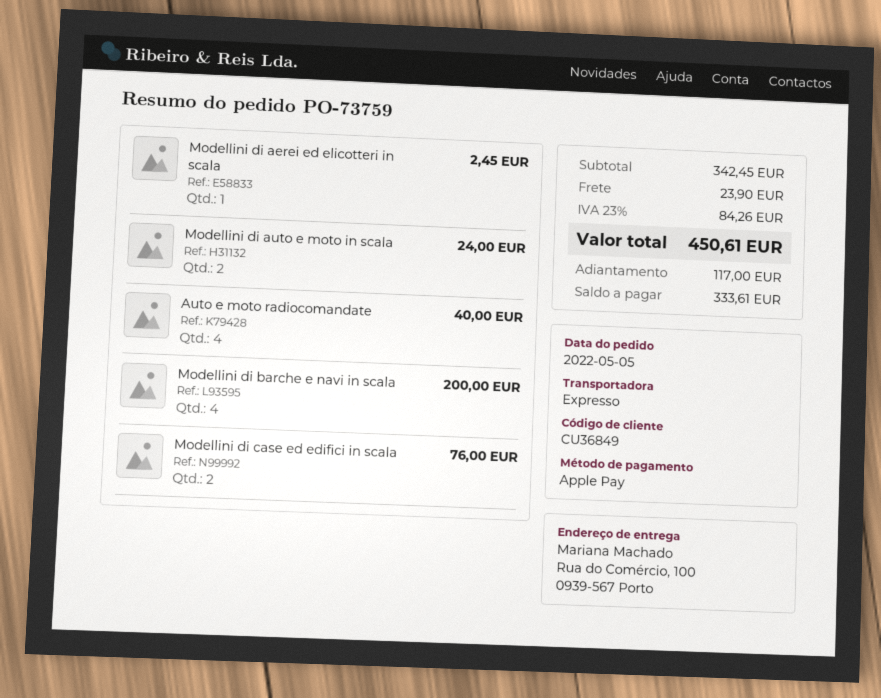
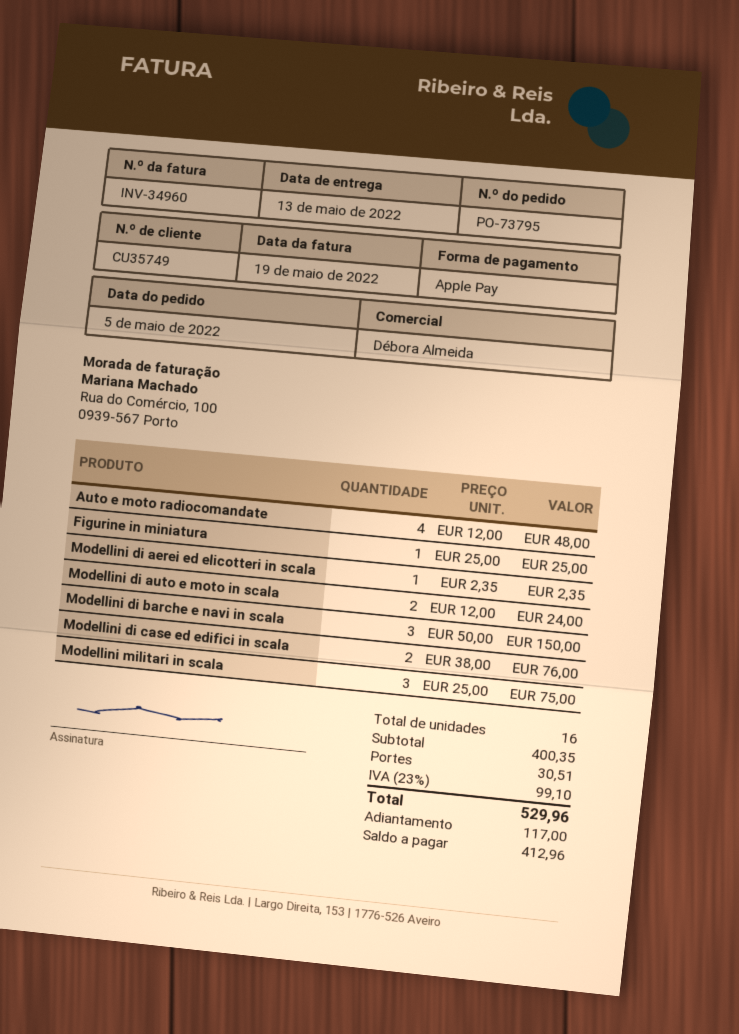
order number: PO-73759 -> PO-73795
customer number: CU36849 -> CU35749
Modellini di aerei ed elicotteri in scala: 1 for 2.45 -> 1 for 2.35
Auto e moto radiocomandate: 4 for 40.00 -> 4 for 48.00
Modellini di barche e navi in scala: 4 for 200.00 -> 3 for 150.00
Figurine in miniatura: none -> 1 for 25.00
Modellini militari in scala: none -> 3 for 75.00
subtotal: 342.45 -> 400.35
shipping: 23.90 -> 30.51
tax: 23% = 84.26 -> 23% = 99.10
total: 450.61 -> 529.96
balance: 333.61 -> 412.96

